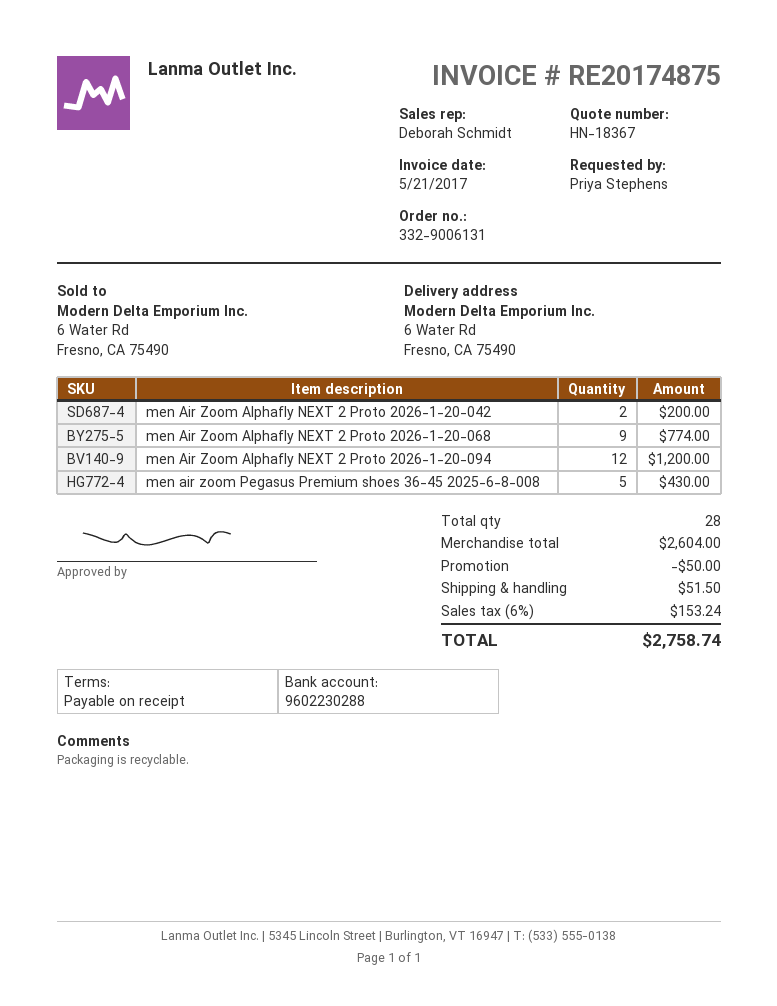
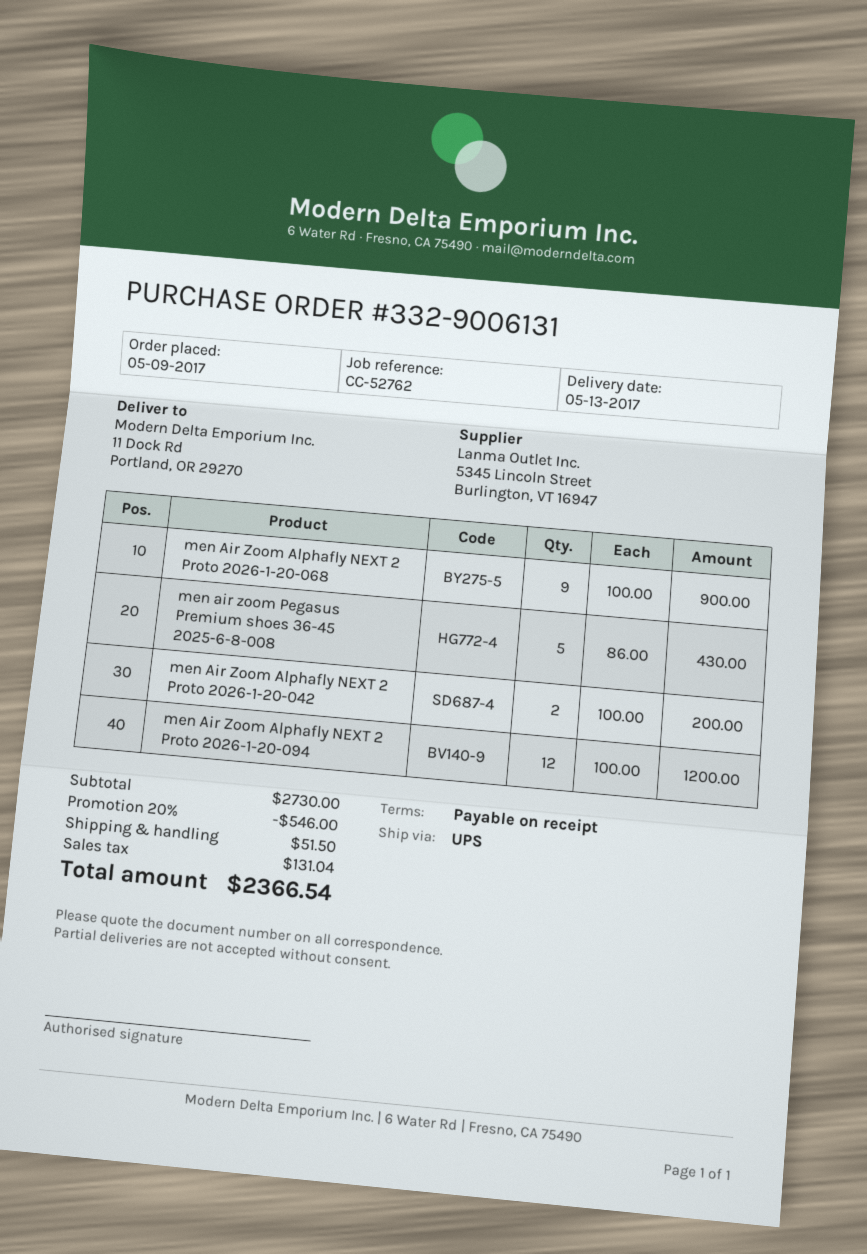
ship to: 6 Water Rd, Fresno, CA 75490 -> 11 Dock Rd, Portland, OR 29270
men Air Zoom Alphafly NEXT 2 Proto 2026-1-20-068: 9 for 774.00 -> 9 for 900.00
subtotal: 2604.00 -> 2730.00
discount: 50.00 -> 546.00
tax: 153.24 -> 131.04
total: 2758.74 -> 2366.54

